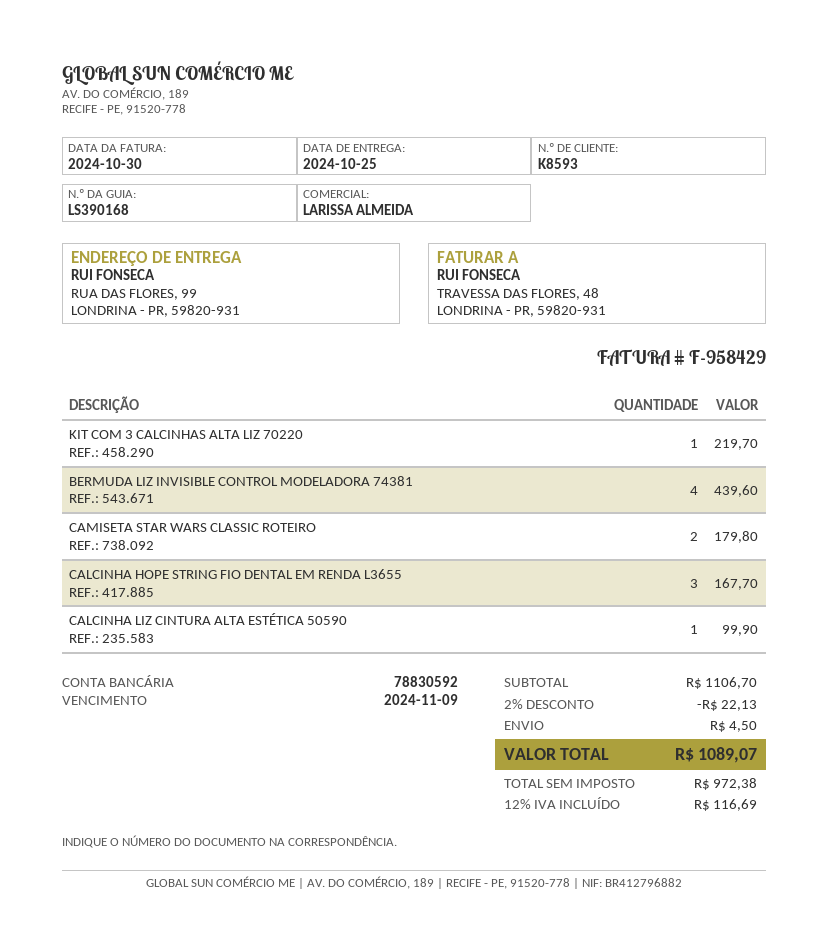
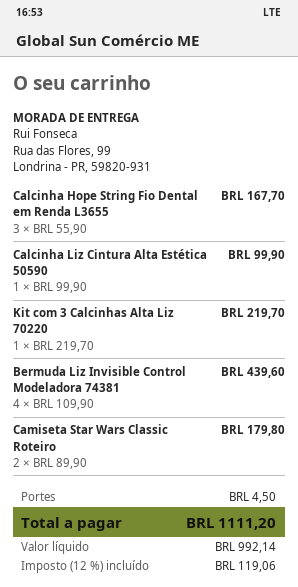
discount: 2% = 22.13 -> none
net: 972.38 -> 992.14
tax: 12% = 116.69 -> 12% = 119.06
total: 1089.07 -> 1111.20

